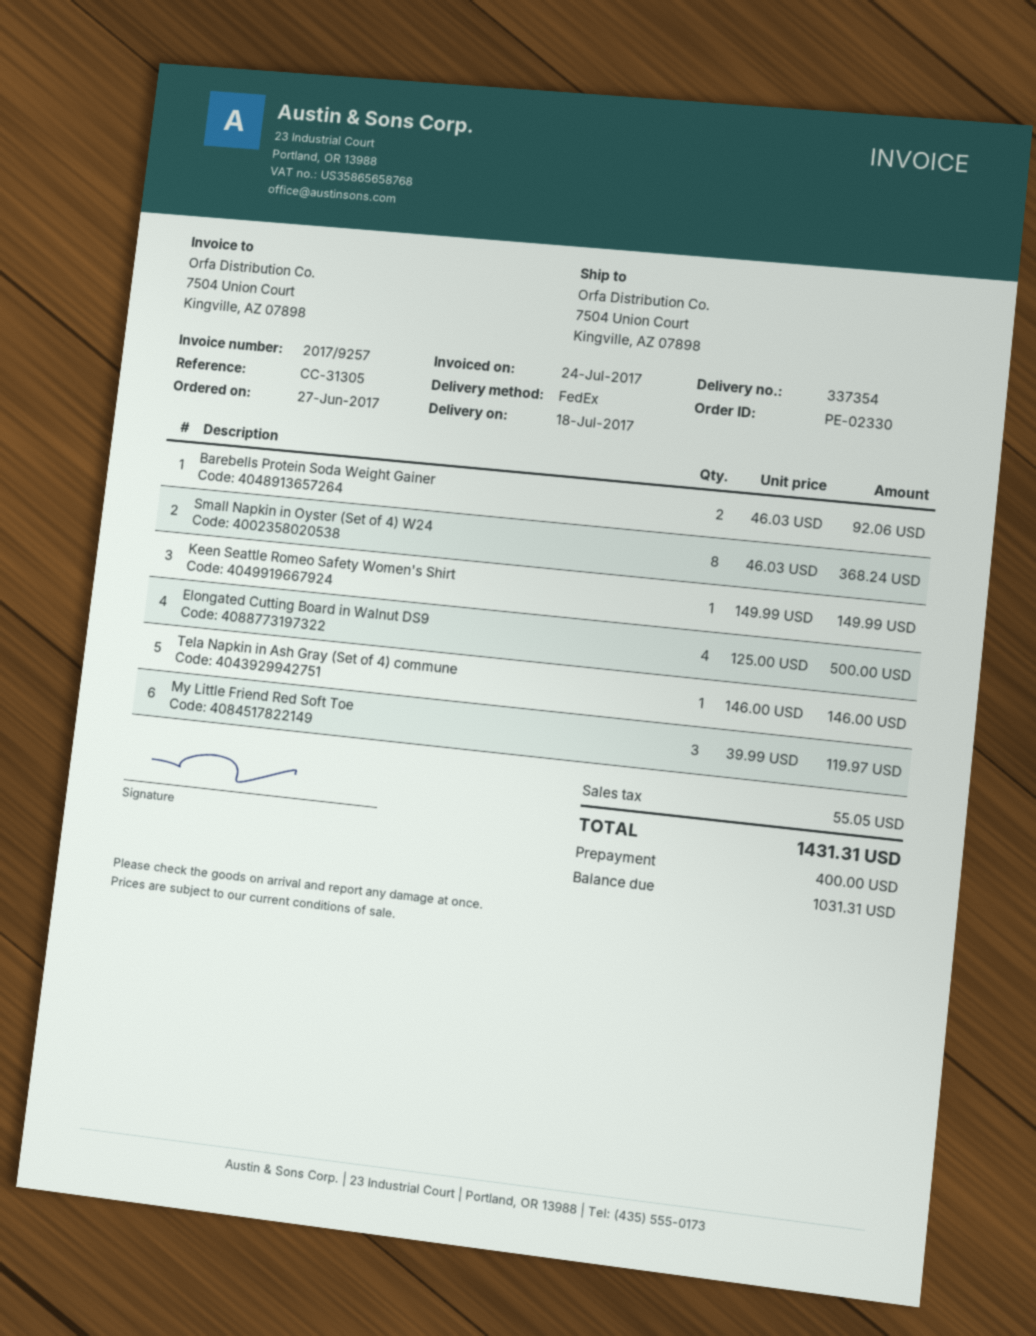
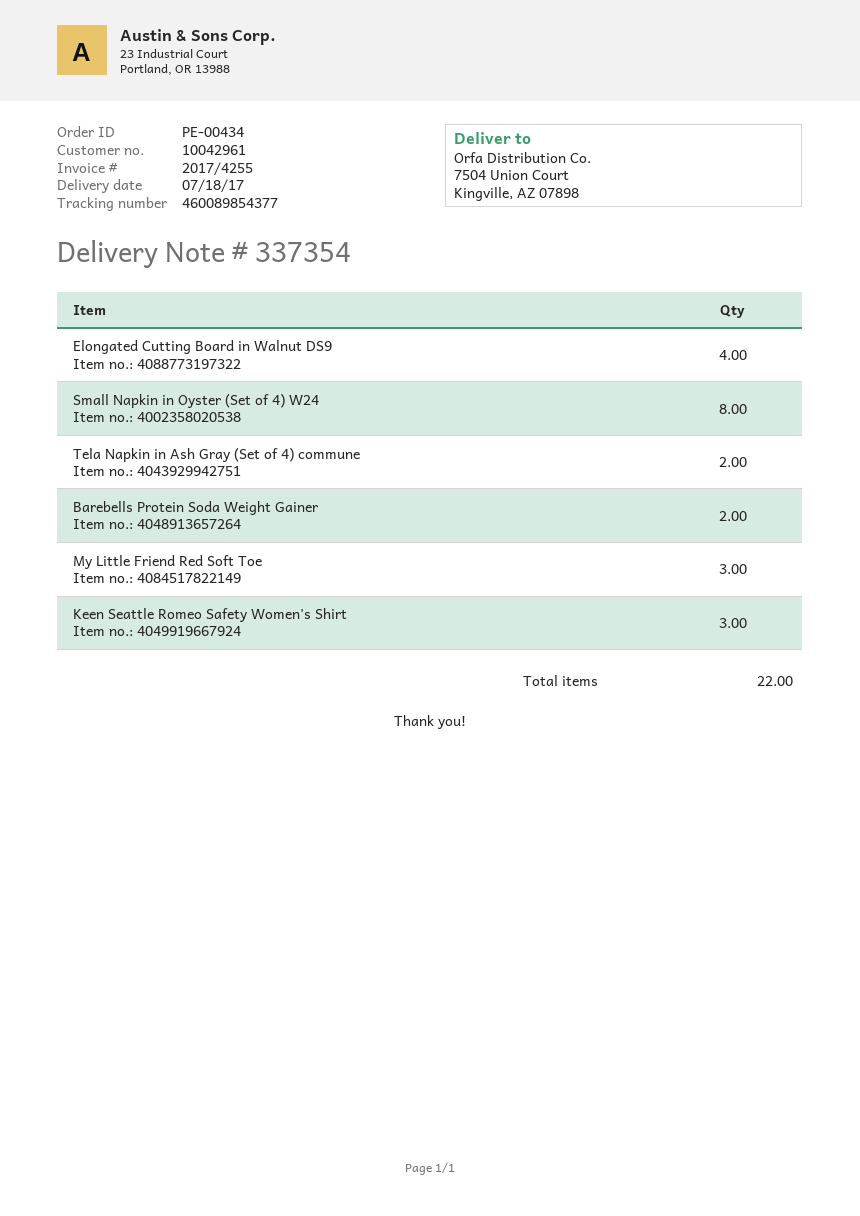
order number: PE-02330 -> PE-00434
invoice number: 2017/9257 -> 2017/4255
Keen Seattle Romeo Safety Women's Shirt: 1 -> 3
Tela Napkin in Ash Gray (Set of 4) commune: 1 -> 2

